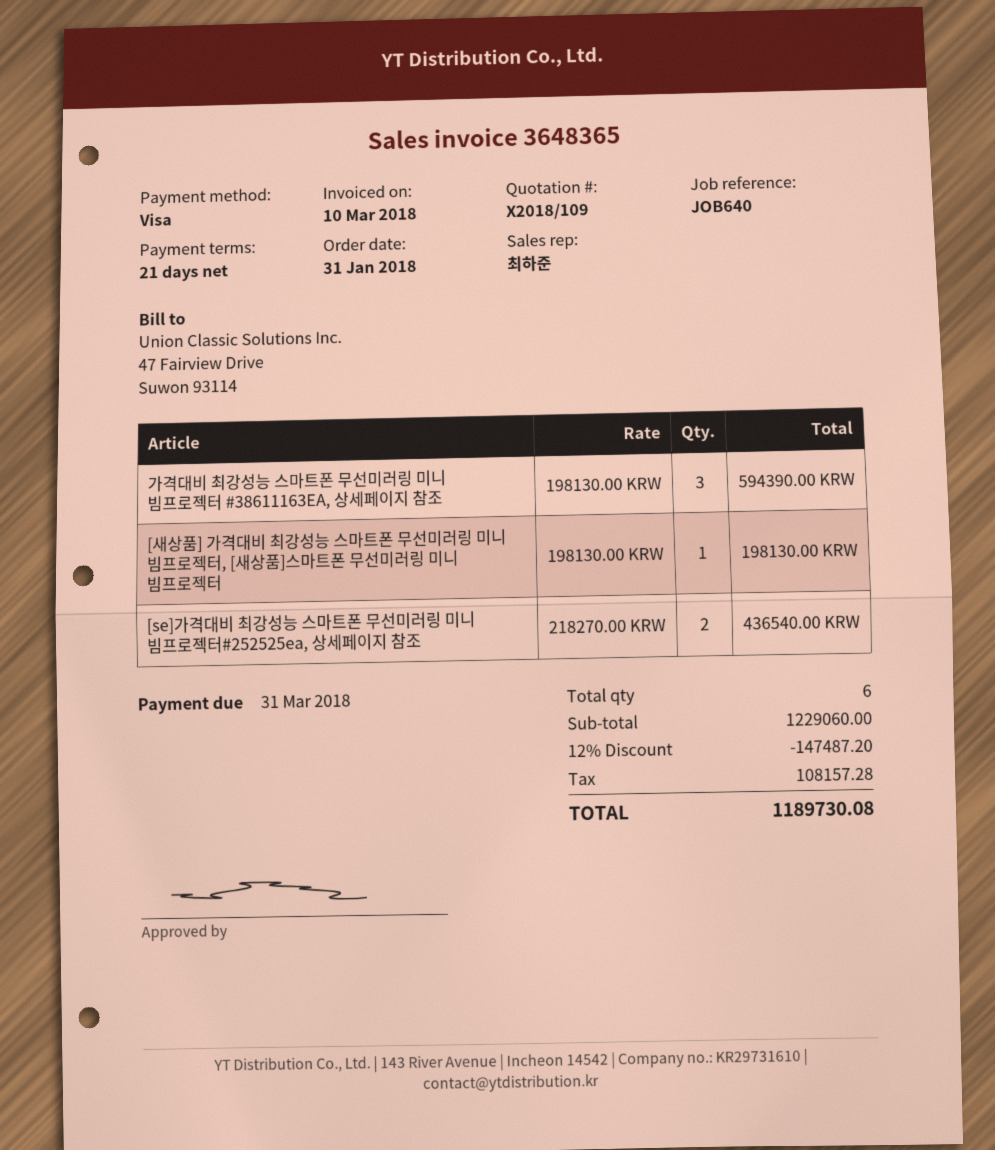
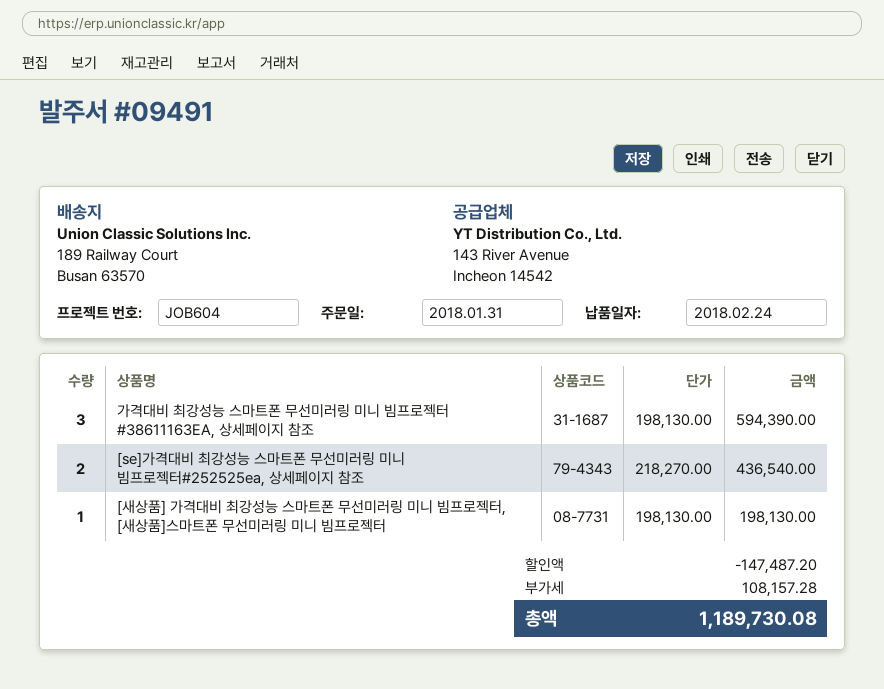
reference: JOB640 -> JOB604

